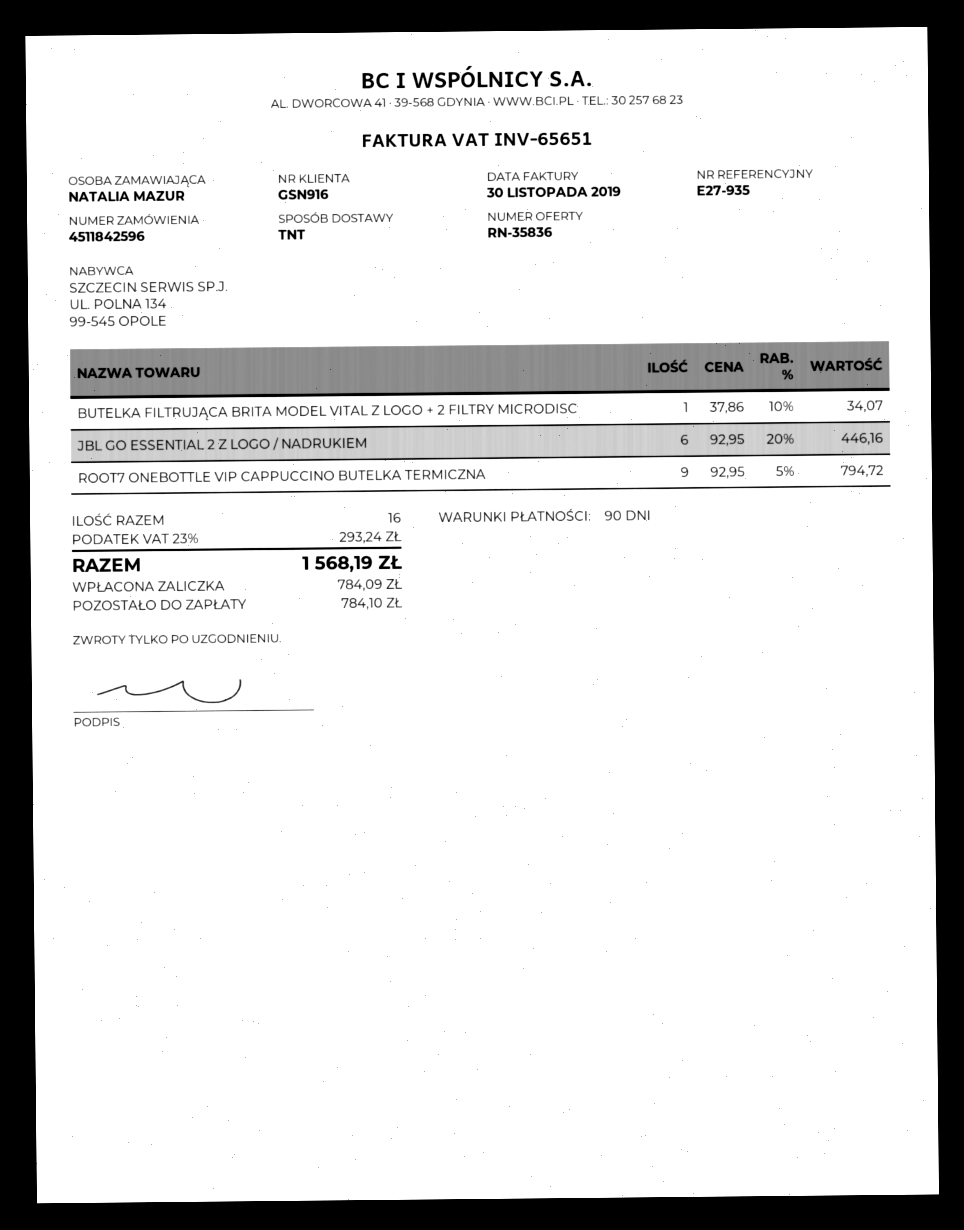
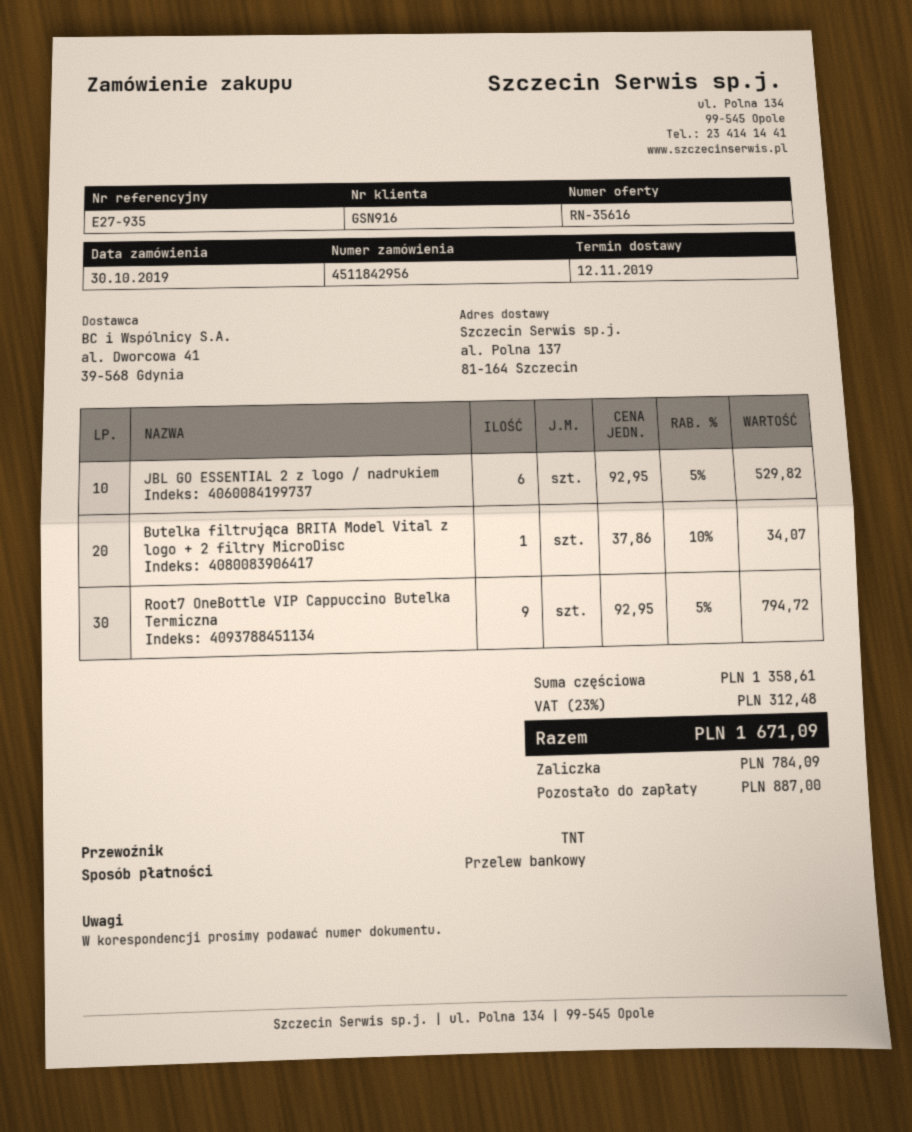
quote number: RN-35836 -> RN-35616
order number: 4511842596 -> 4511842956
JBL GO ESSENTIAL 2 Z LOGO / NADRUKIEM: 6 x 92.95 - 20% = 446.16 -> 6 x 92.95 - 5% = 529.82
tax: 23% = 293.24 -> 23% = 312.48
total: 1568.19 -> 1671.09
balance: 784.10 -> 887.00

